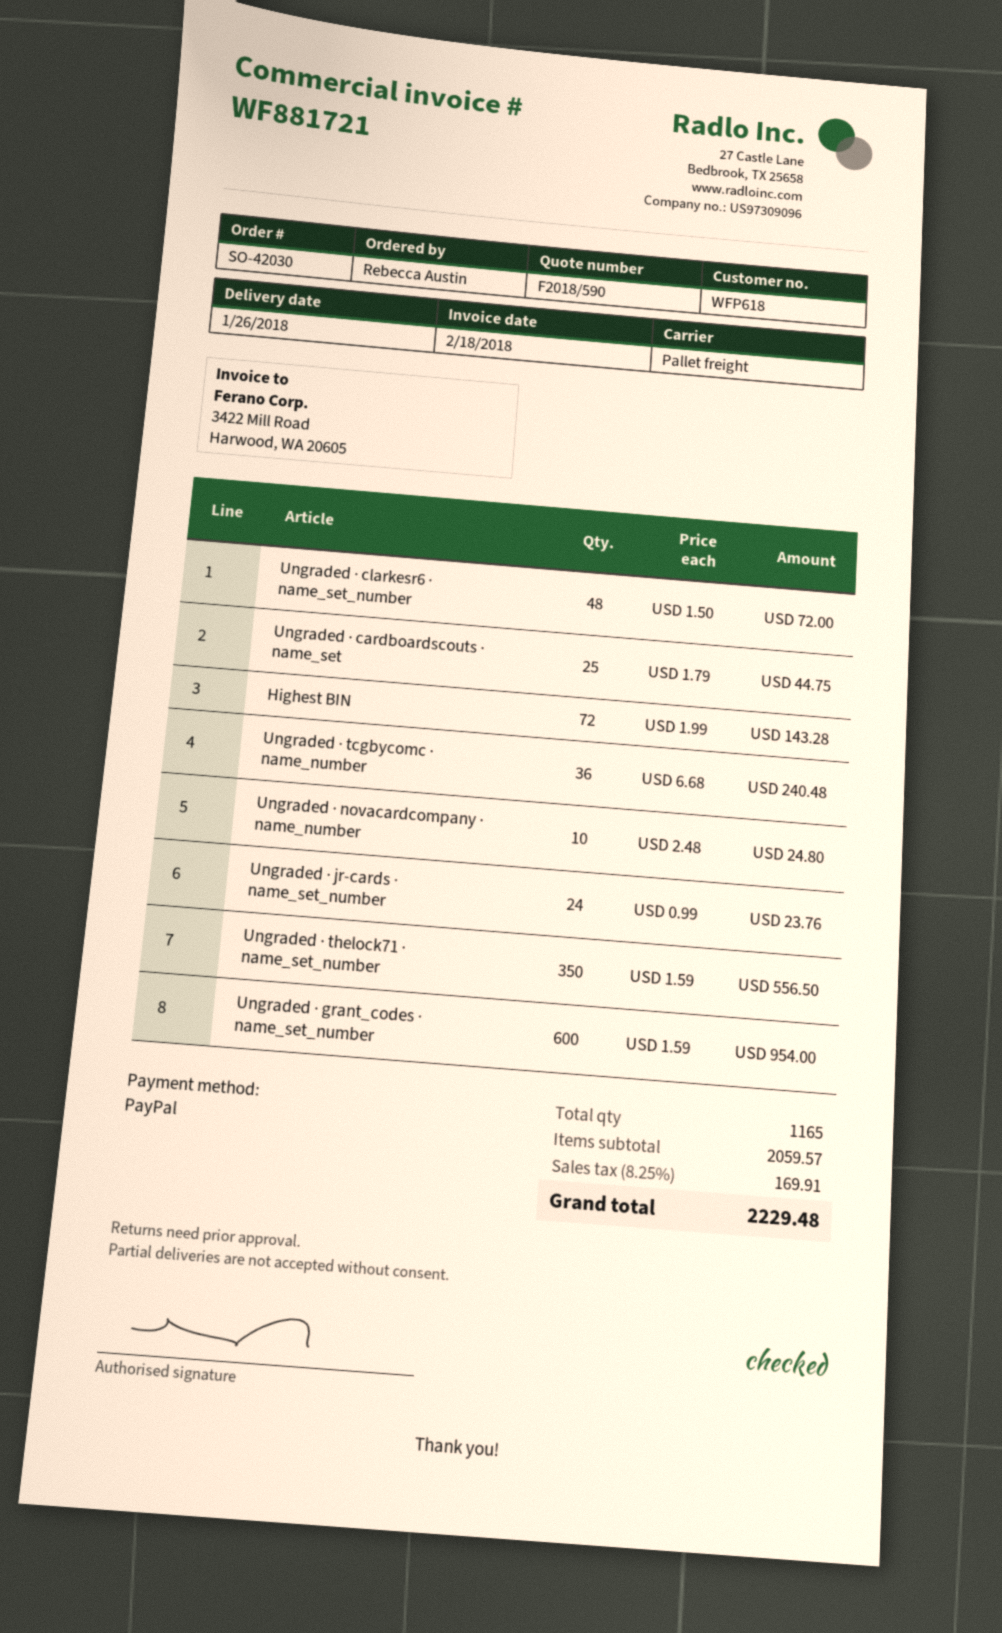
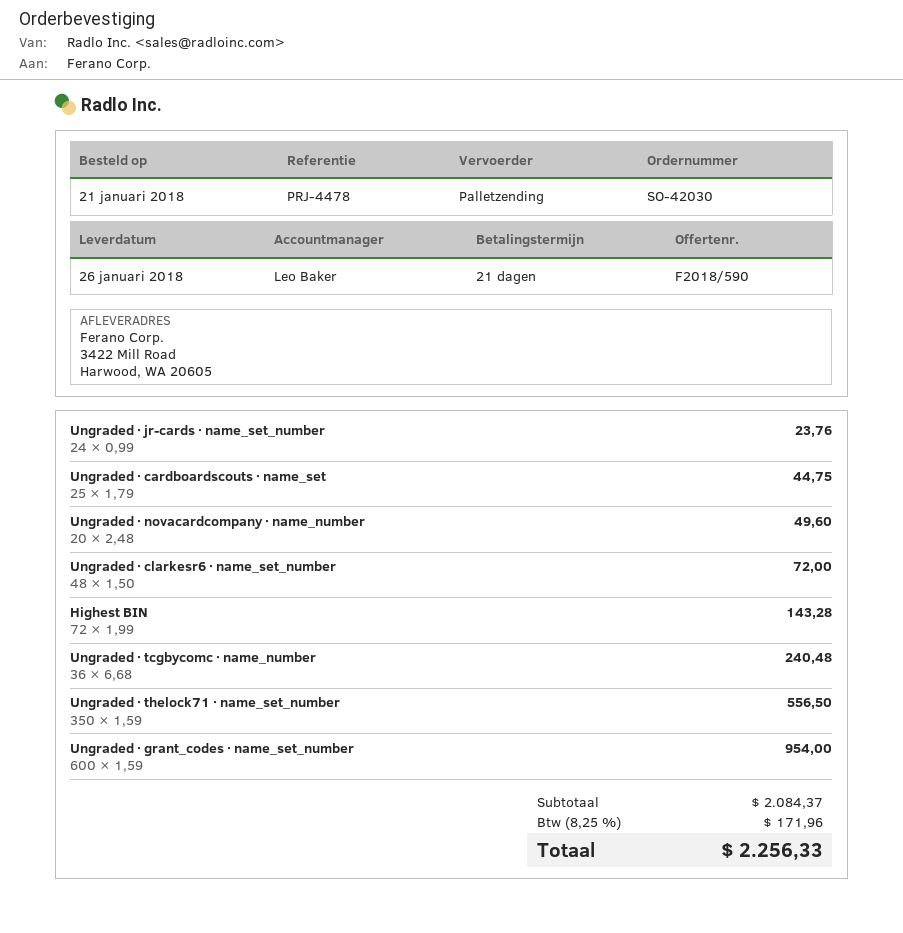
Ungraded · novacardcompany · name_number: 10 x 2.48 = 24.80 -> 20 x 2.48 = 49.60
subtotal: 2059.57 -> 2084.37
tax: 8.25% = 169.91 -> 8.25% = 171.96
total: 2229.48 -> 2256.33

